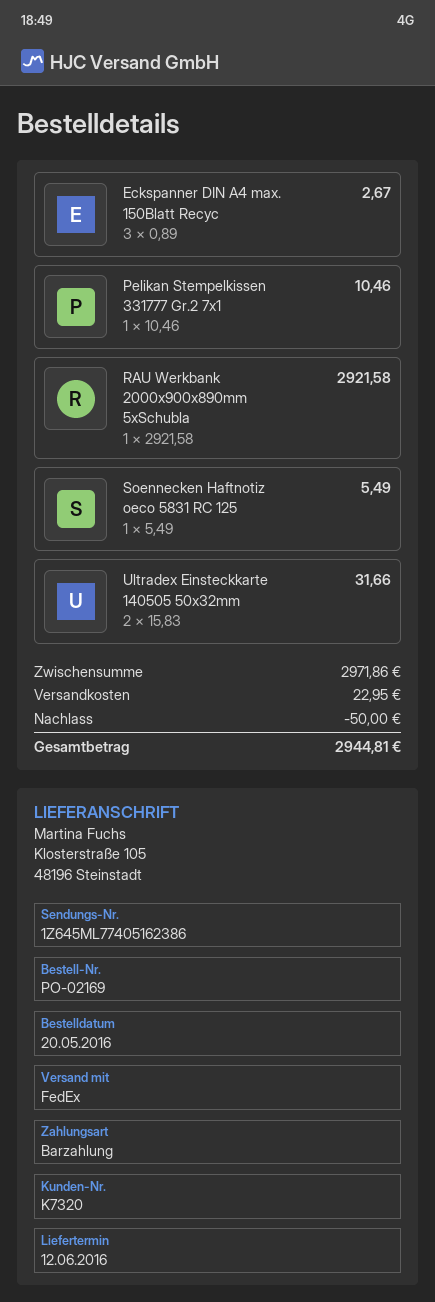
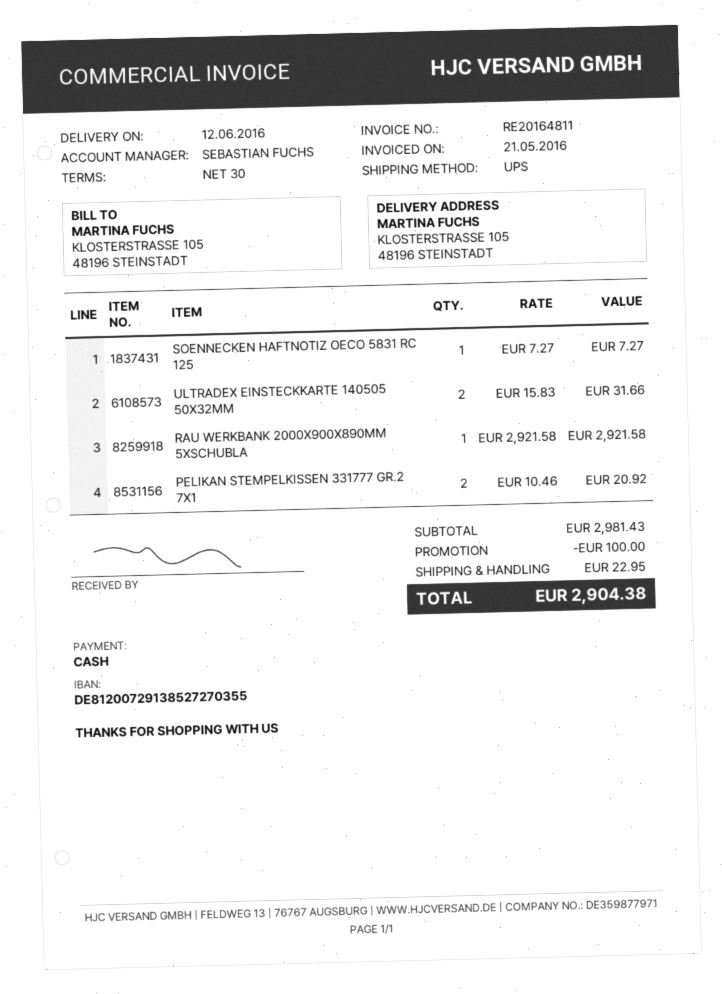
shipping method: FedEx -> UPS
Eckspanner DIN A4 max. 150Blatt Recyc: 3 x 0.89 = 2.67 -> none
Pelikan Stempelkissen 331777 Gr.2 7x1: 1 x 10.46 = 10.46 -> 2 x 10.46 = 20.92
Soennecken Haftnotiz oeco 5831 RC 125: 1 x 5.49 = 5.49 -> 1 x 7.27 = 7.27
subtotal: 2971.86 -> 2981.43
discount: 50.00 -> 100.00
total: 2944.81 -> 2904.38

